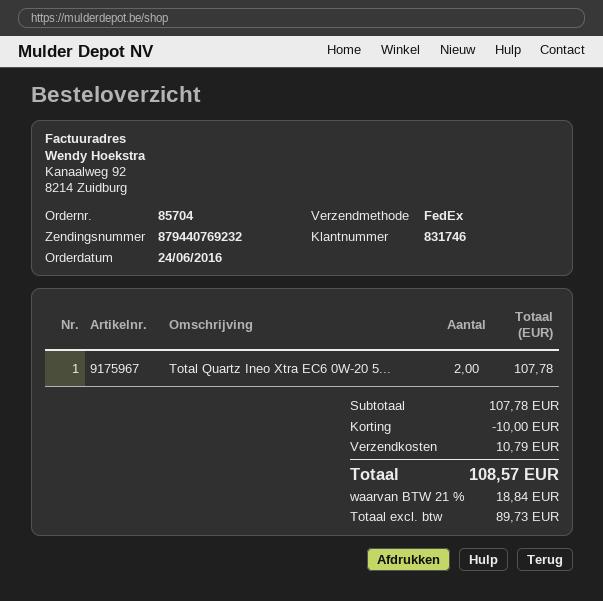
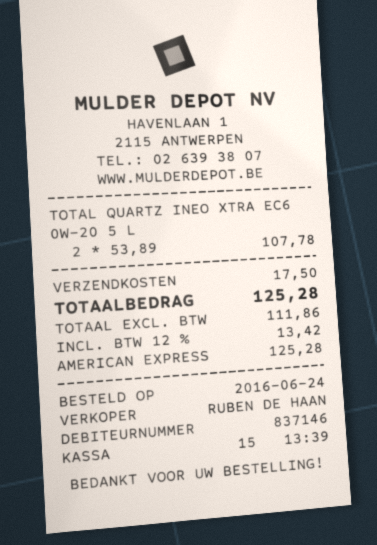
customer number: 831746 -> 837146
discount: 10.00 -> none
shipping: 10.79 -> 17.50
net: 89.73 -> 111.86
tax: 21% = 18.84 -> 12% = 13.42
total: 108.57 -> 125.28

